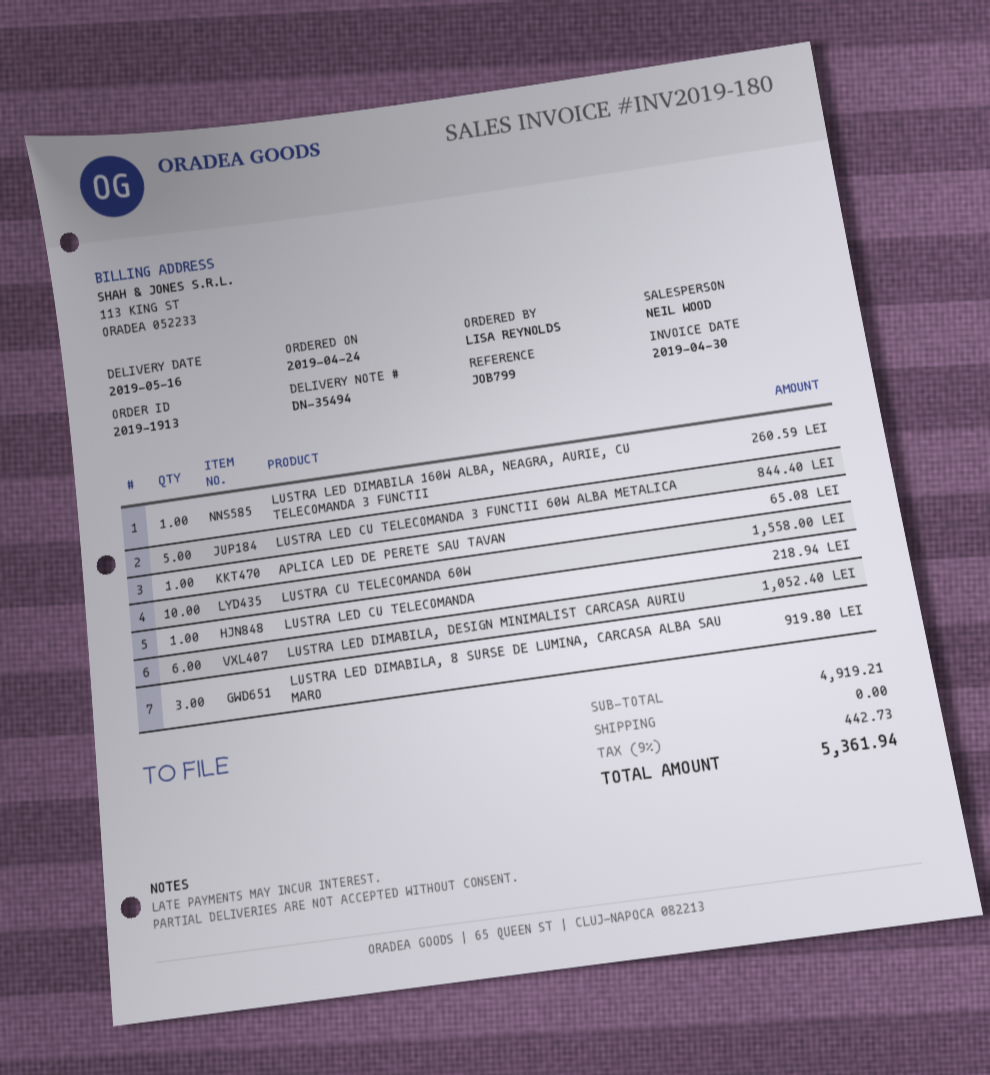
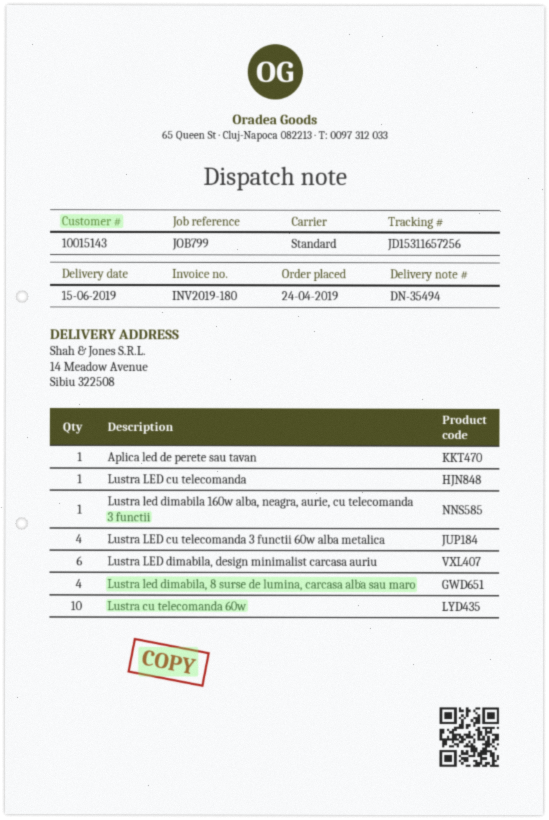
delivery date: 2019-05-16 -> 2019-06-15
LUSTRA LED CU TELECOMANDA 3 FUNCTII 60W ALBA METALICA: 5 -> 4
LUSTRA LED DIMABILA, 8 SURSE DE LUMINA, CARCASA ALBA SAU MARO: 3 -> 4

